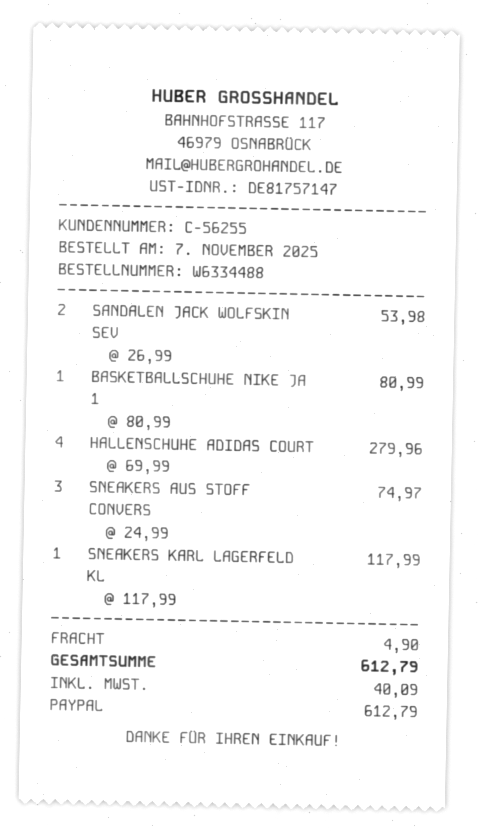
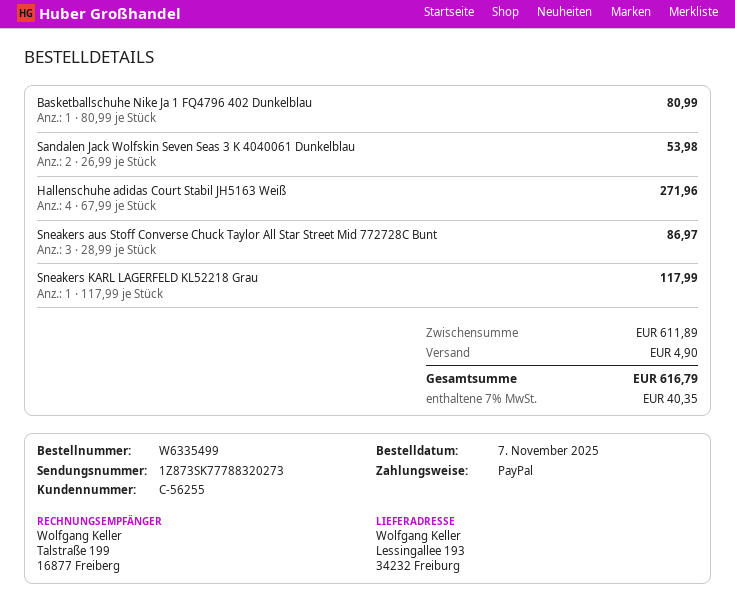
order number: W6334488 -> W6335499
HALLENSCHUHE ADIDAS COURT: 4 x 69.99 = 279.96 -> 4 x 67.99 = 271.96
SNEAKERS AUS STOFF CONVERS: 3 x 24.99 = 74.97 -> 3 x 28.99 = 86.97
tax: 40.09 -> 40.35
total: 612.79 -> 616.79

